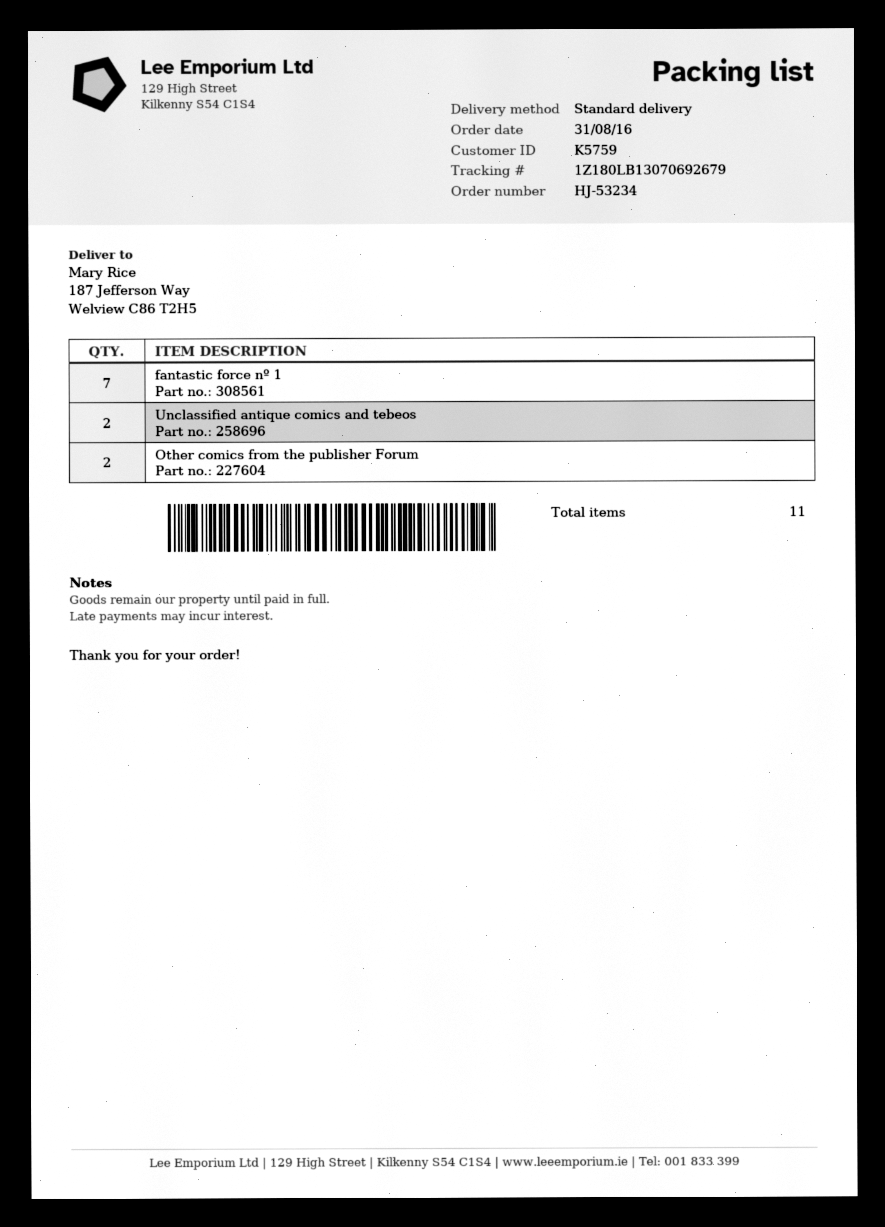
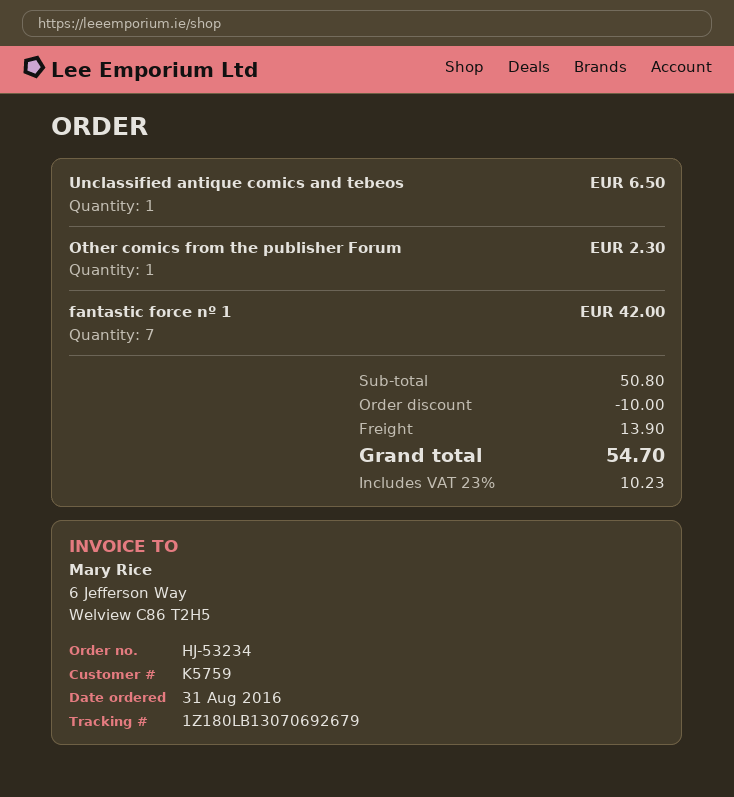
Unclassified antique comics and tebeos: 2 -> 1
Other comics from the publisher Forum: 2 -> 1

